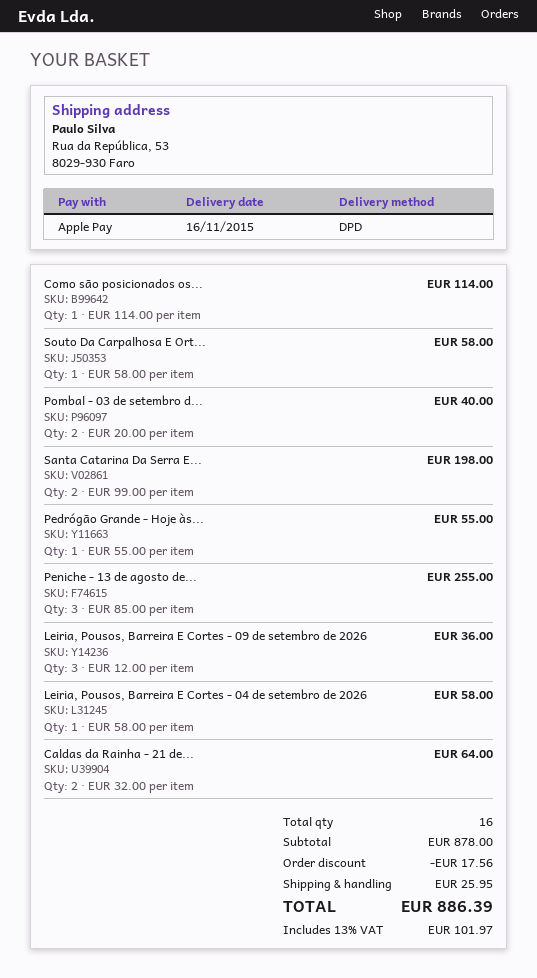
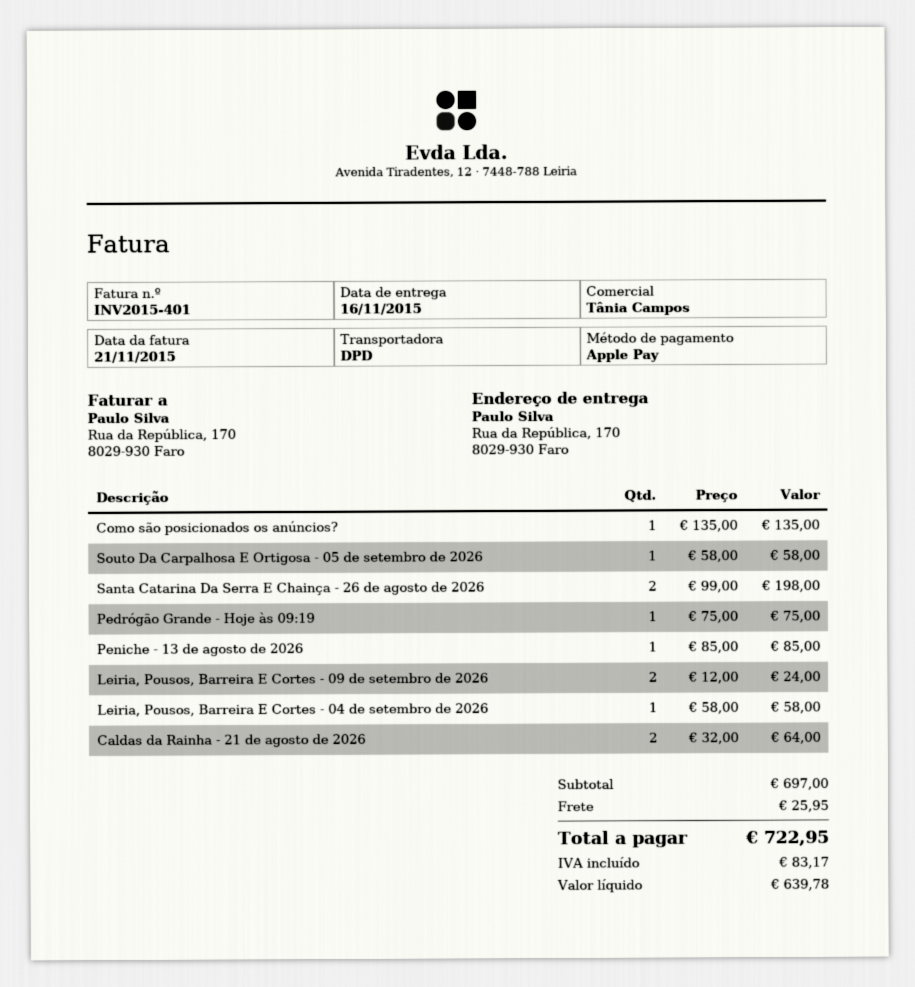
ship to: Rua da República, 53, 8029-930 Faro -> Rua da República, 170, 8029-930 Faro
Como são posicionados os...: 1 x 114.00 = 114.00 -> 1 x 135.00 = 135.00
Pombal - 03 de setembro d...: 2 x 20.00 = 40.00 -> none
Pedrógão Grande - Hoje às...: 1 x 55.00 = 55.00 -> 1 x 75.00 = 75.00
Peniche - 13 de agosto de...: 3 x 85.00 = 255.00 -> 1 x 85.00 = 85.00
Leiria, Pousos, Barreira E Cortes - 09 de setembro de 2026: 3 x 12.00 = 36.00 -> 2 x 12.00 = 24.00
subtotal: 878.00 -> 697.00
discount: 17.56 -> none
tax: 101.97 -> 83.17
total: 886.39 -> 722.95

